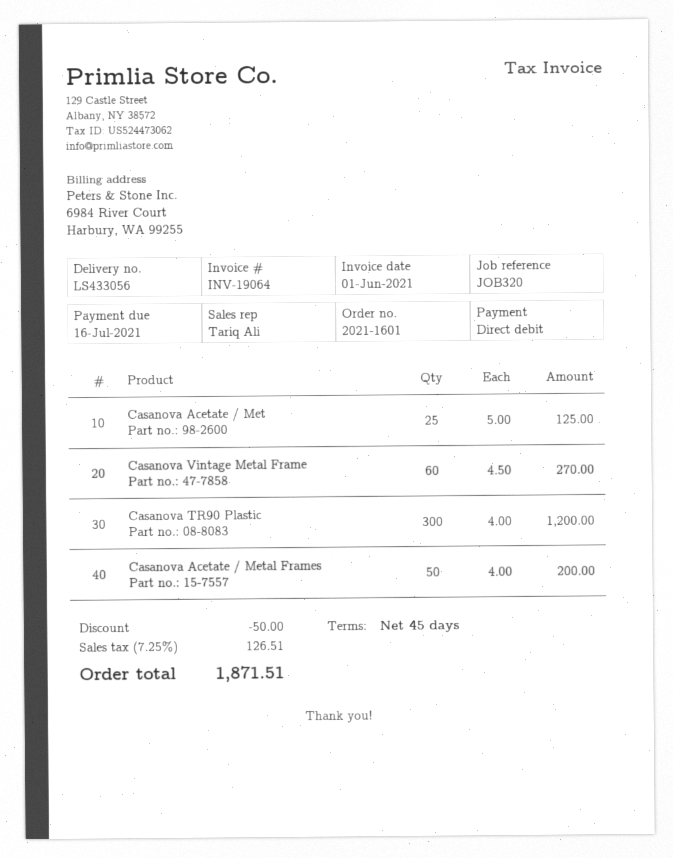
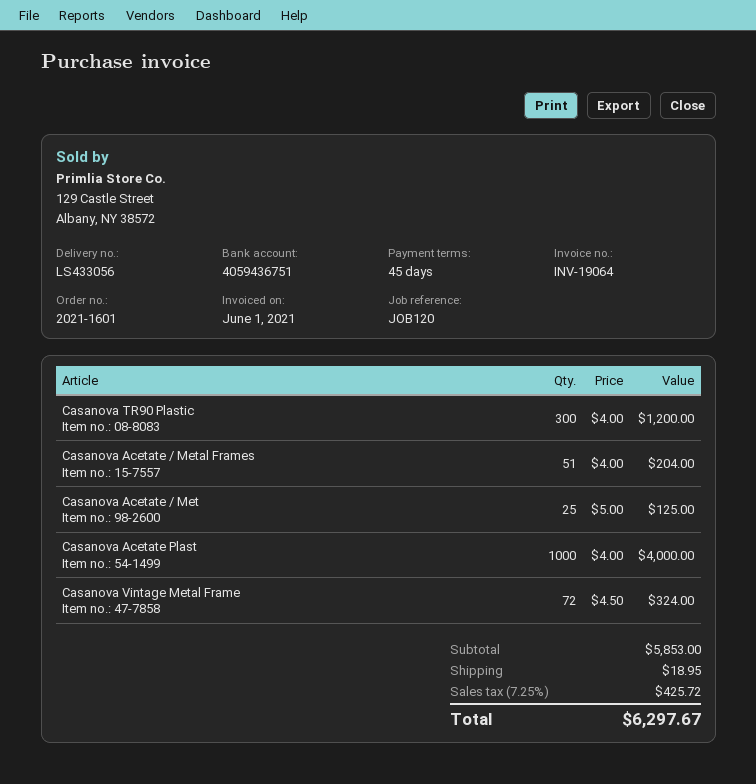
reference: JOB320 -> JOB120
Casanova Vintage Metal Frame: 60 x 4.50 = 270.00 -> 72 x 4.50 = 324.00
Casanova Acetate / Metal Frames: 50 x 4.00 = 200.00 -> 51 x 4.00 = 204.00
Casanova Acetate Plast: none -> 1000 x 4.00 = 4000.00
discount: 50.00 -> none
shipping: none -> 18.95
tax: 7.25% = 126.51 -> 7.25% = 425.72
total: 1871.51 -> 6297.67

